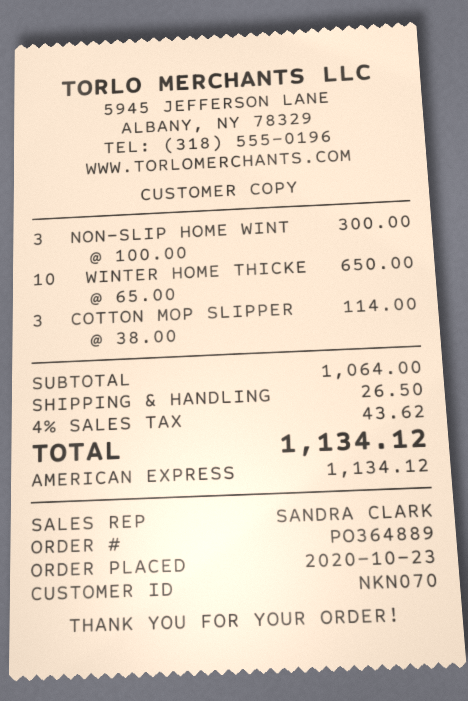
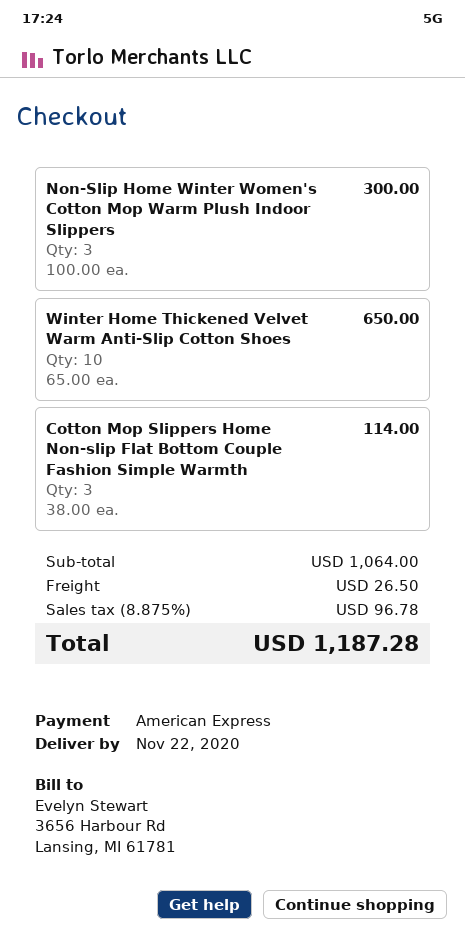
tax: 4% = 43.62 -> 8.875% = 96.78
total: 1134.12 -> 1187.28

